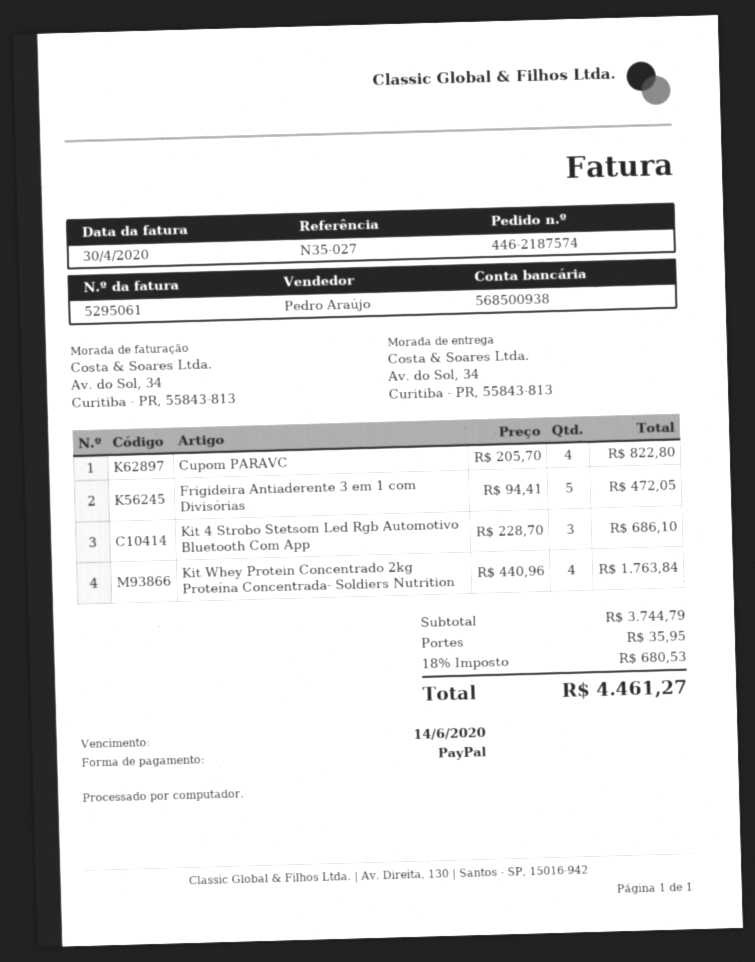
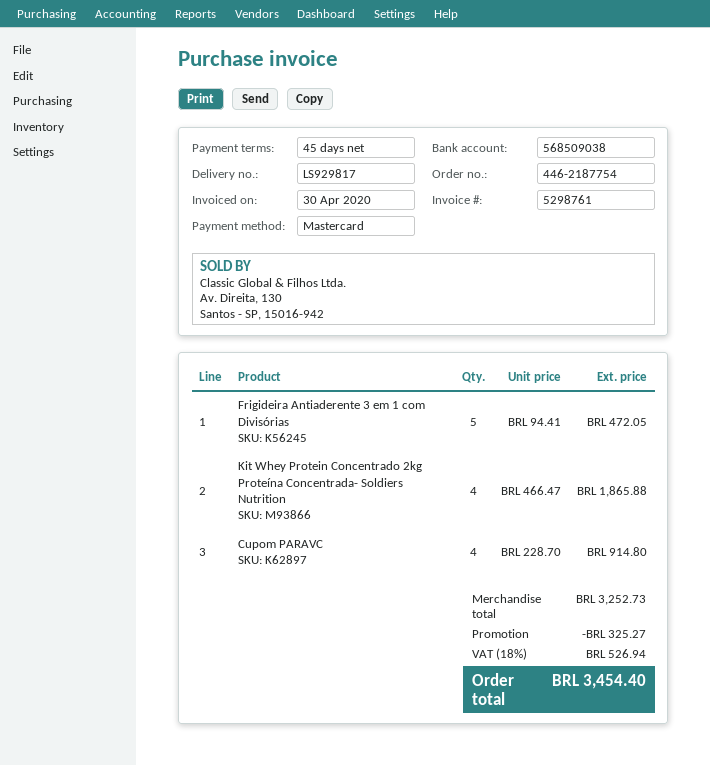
order number: 446-2187574 -> 446-2187754
invoice number: 5295061 -> 5298761
payment method: PayPal -> Mastercard
bank account: 568500938 -> 568509038
Cupom PARAVC: 4 x 205.70 = 822.80 -> 4 x 228.70 = 914.80
Kit 4 Strobo Stetsom Led Rgb Automotivo Bluetooth Com App: 3 x 228.70 = 686.10 -> none
Kit Whey Protein Concentrado 2kg Proteína Concentrada- Soldiers Nutrition: 4 x 440.96 = 1763.84 -> 4 x 466.47 = 1865.88
subtotal: 3744.79 -> 3252.73
discount: none -> 325.27
shipping: 35.95 -> none
tax: 18% = 680.53 -> 18% = 526.94
total: 4461.27 -> 3454.40

